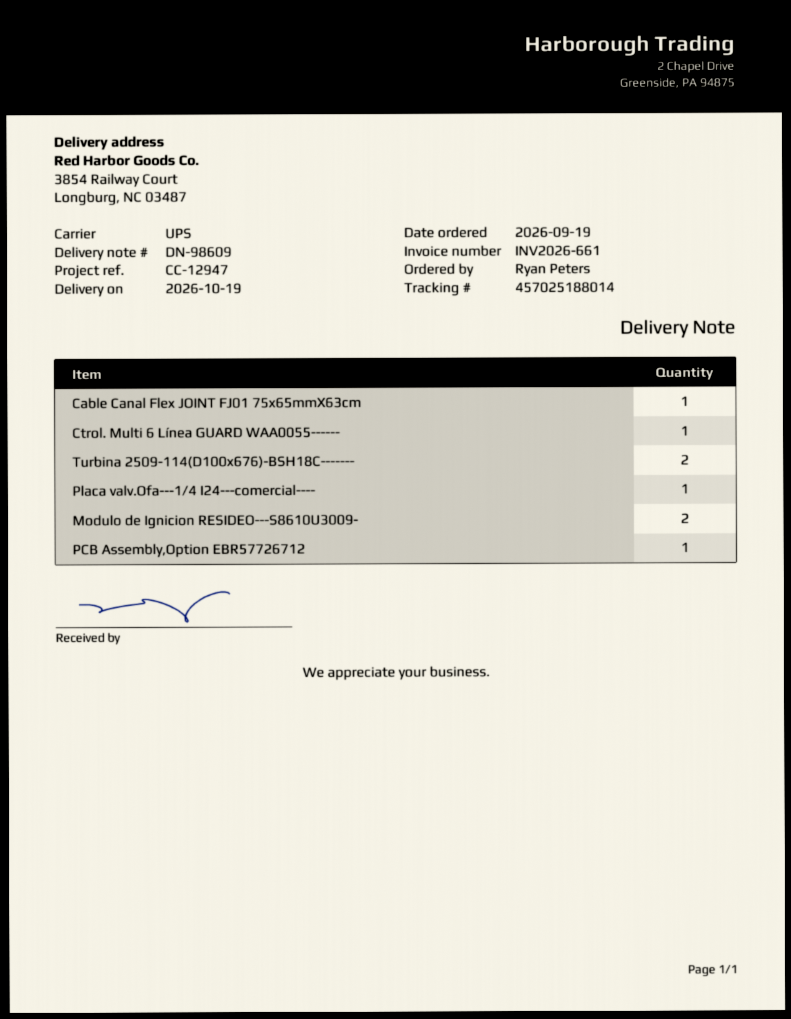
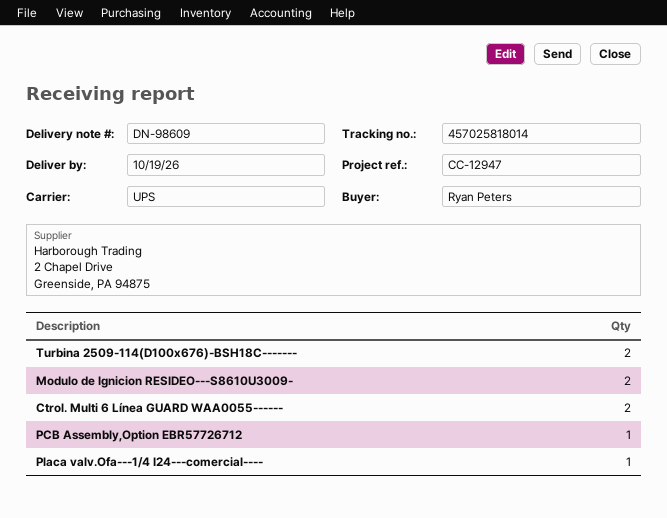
tracking number: 457025188014 -> 457025818014
Cable Canal Flex JOINT FJ01 75x65mmX63cm: 1 -> none
Ctrol. Multi 6 Línea GUARD WAA0055------: 1 -> 2

